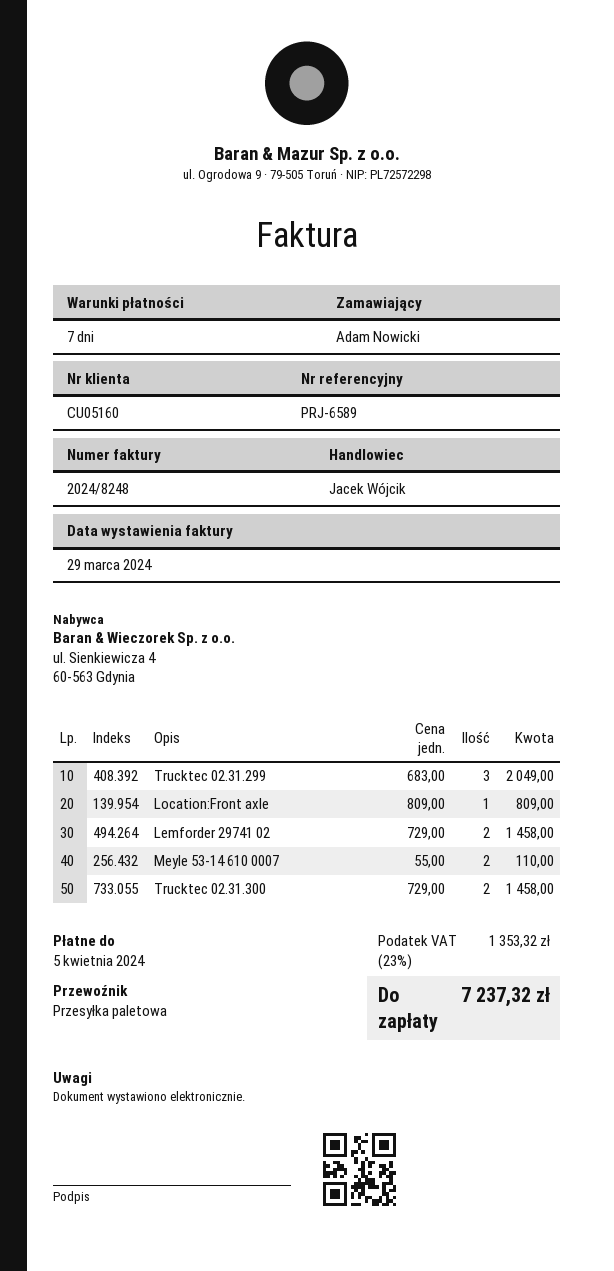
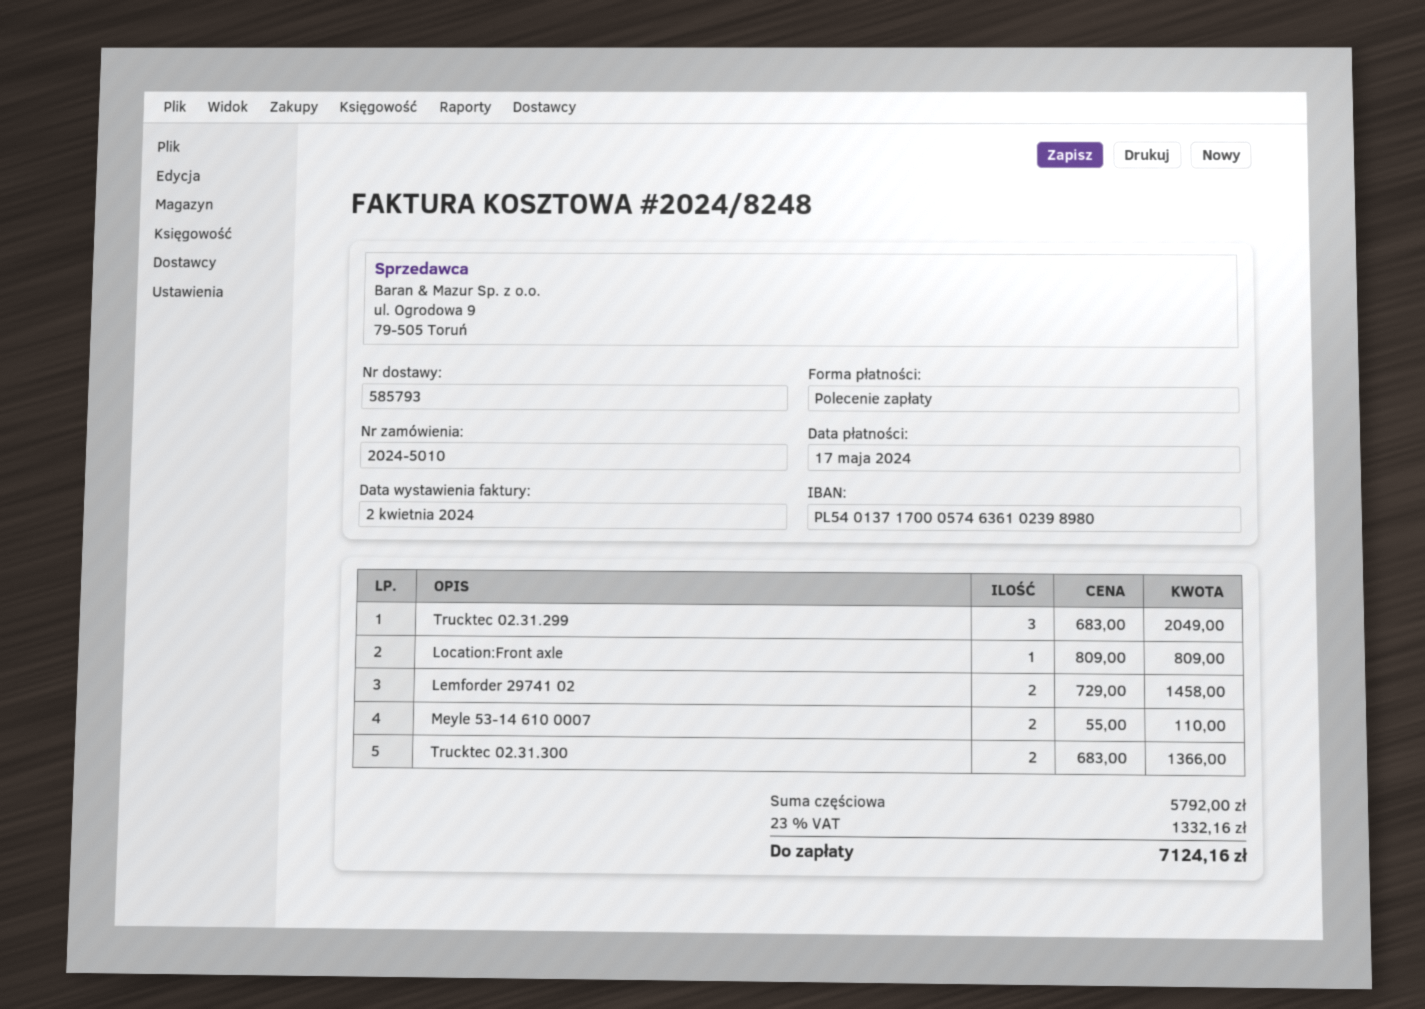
invoice date: 2024-03-29 -> 2024-04-02
due date: 2024-04-05 -> 2024-05-17
Trucktec 02.31.300: 2 x 729.00 = 1458.00 -> 2 x 683.00 = 1366.00
tax: 23% = 1353.32 -> 23% = 1332.16
total: 7237.32 -> 7124.16

